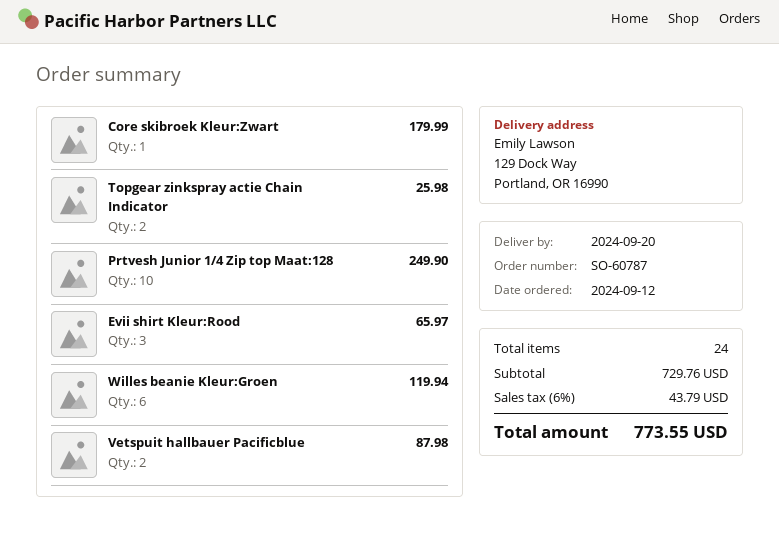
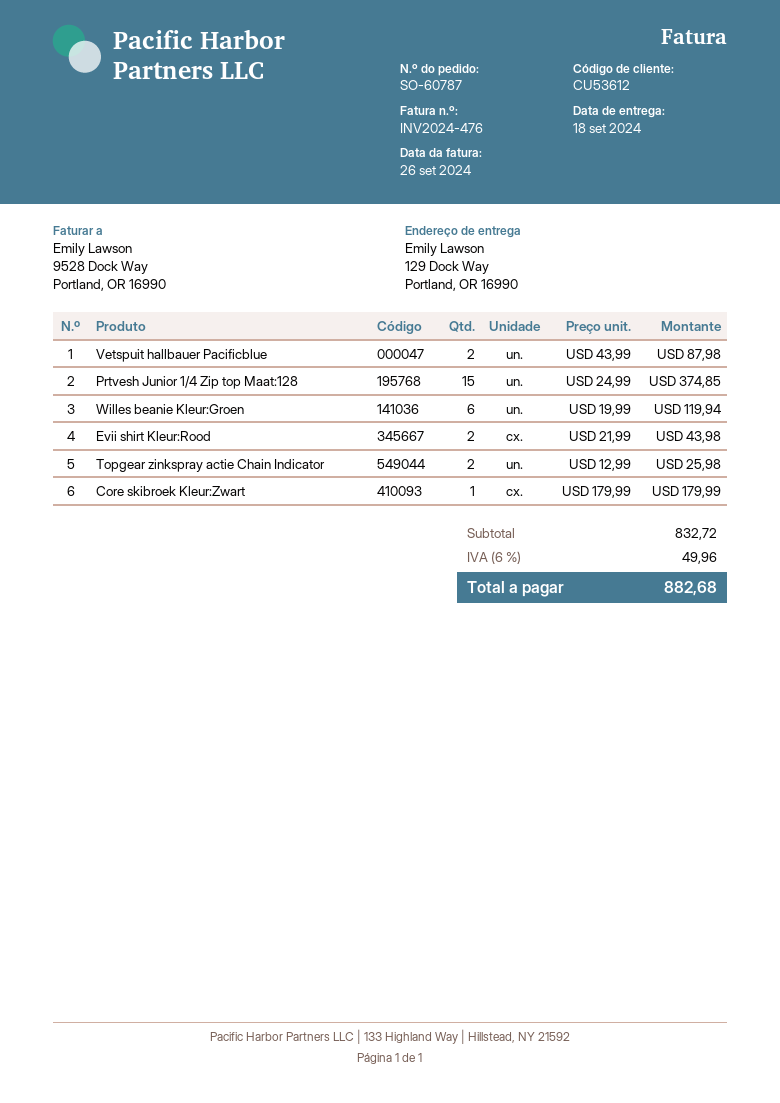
delivery date: 2024-09-20 -> 2024-09-18
Prtvesh Junior 1/4 Zip top Maat:128: 10 for 249.90 -> 15 for 374.85
Evii shirt Kleur:Rood: 3 for 65.97 -> 2 for 43.98
subtotal: 729.76 -> 832.72
tax: 6% = 43.79 -> 6% = 49.96
total: 773.55 -> 882.68

